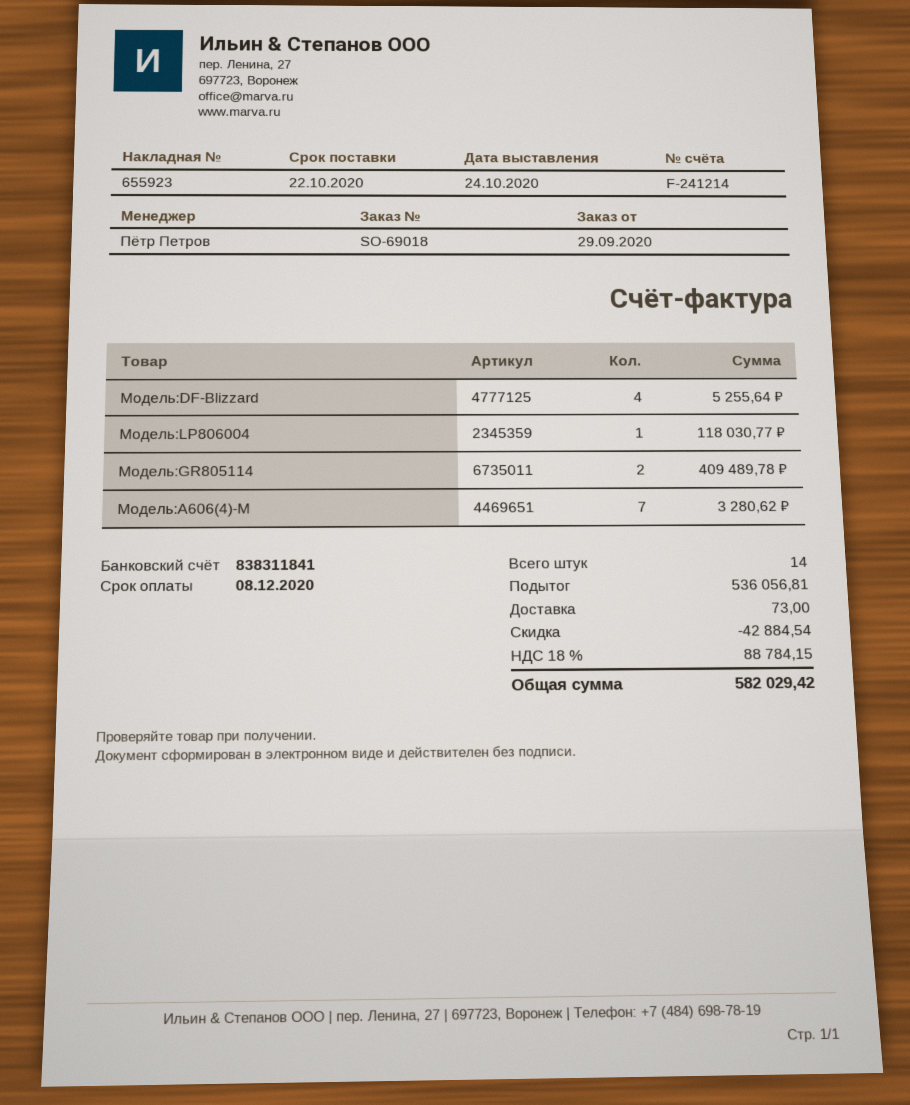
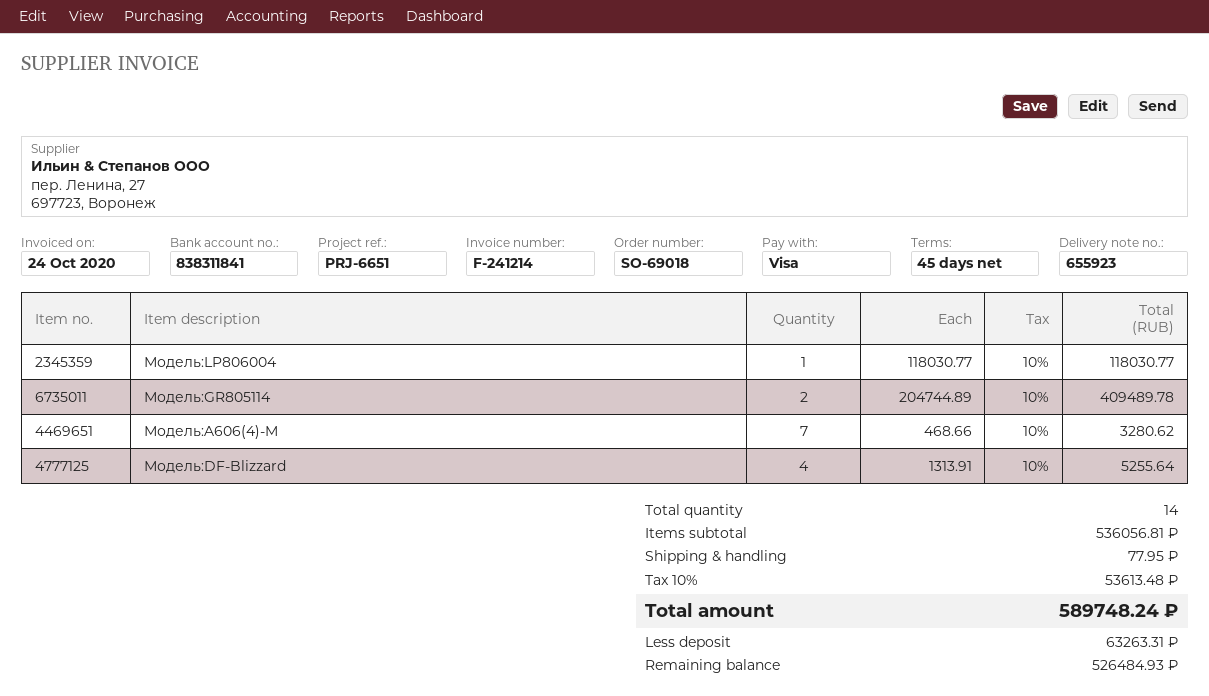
discount: 42884.54 -> none
shipping: 73.00 -> 77.95
tax: 18% = 88784.15 -> 10% = 53613.48
total: 582029.42 -> 589748.24

